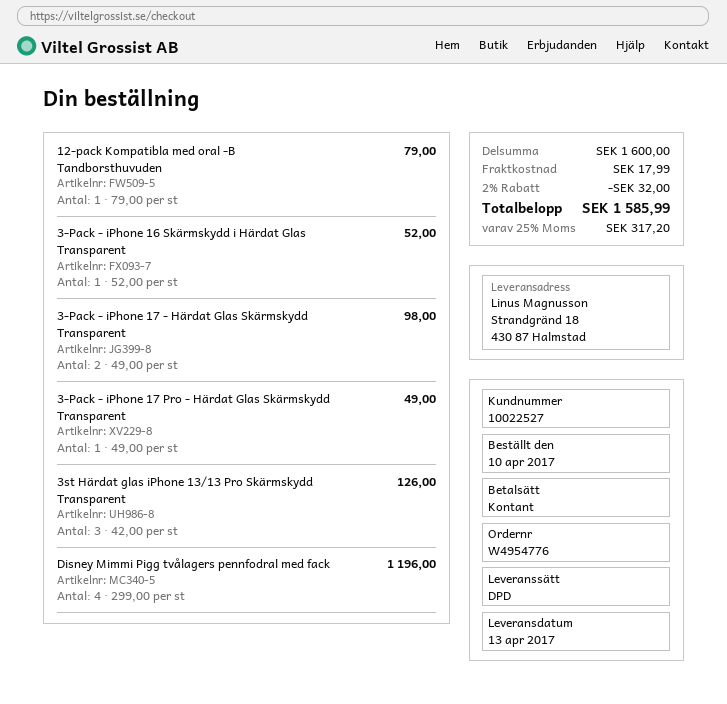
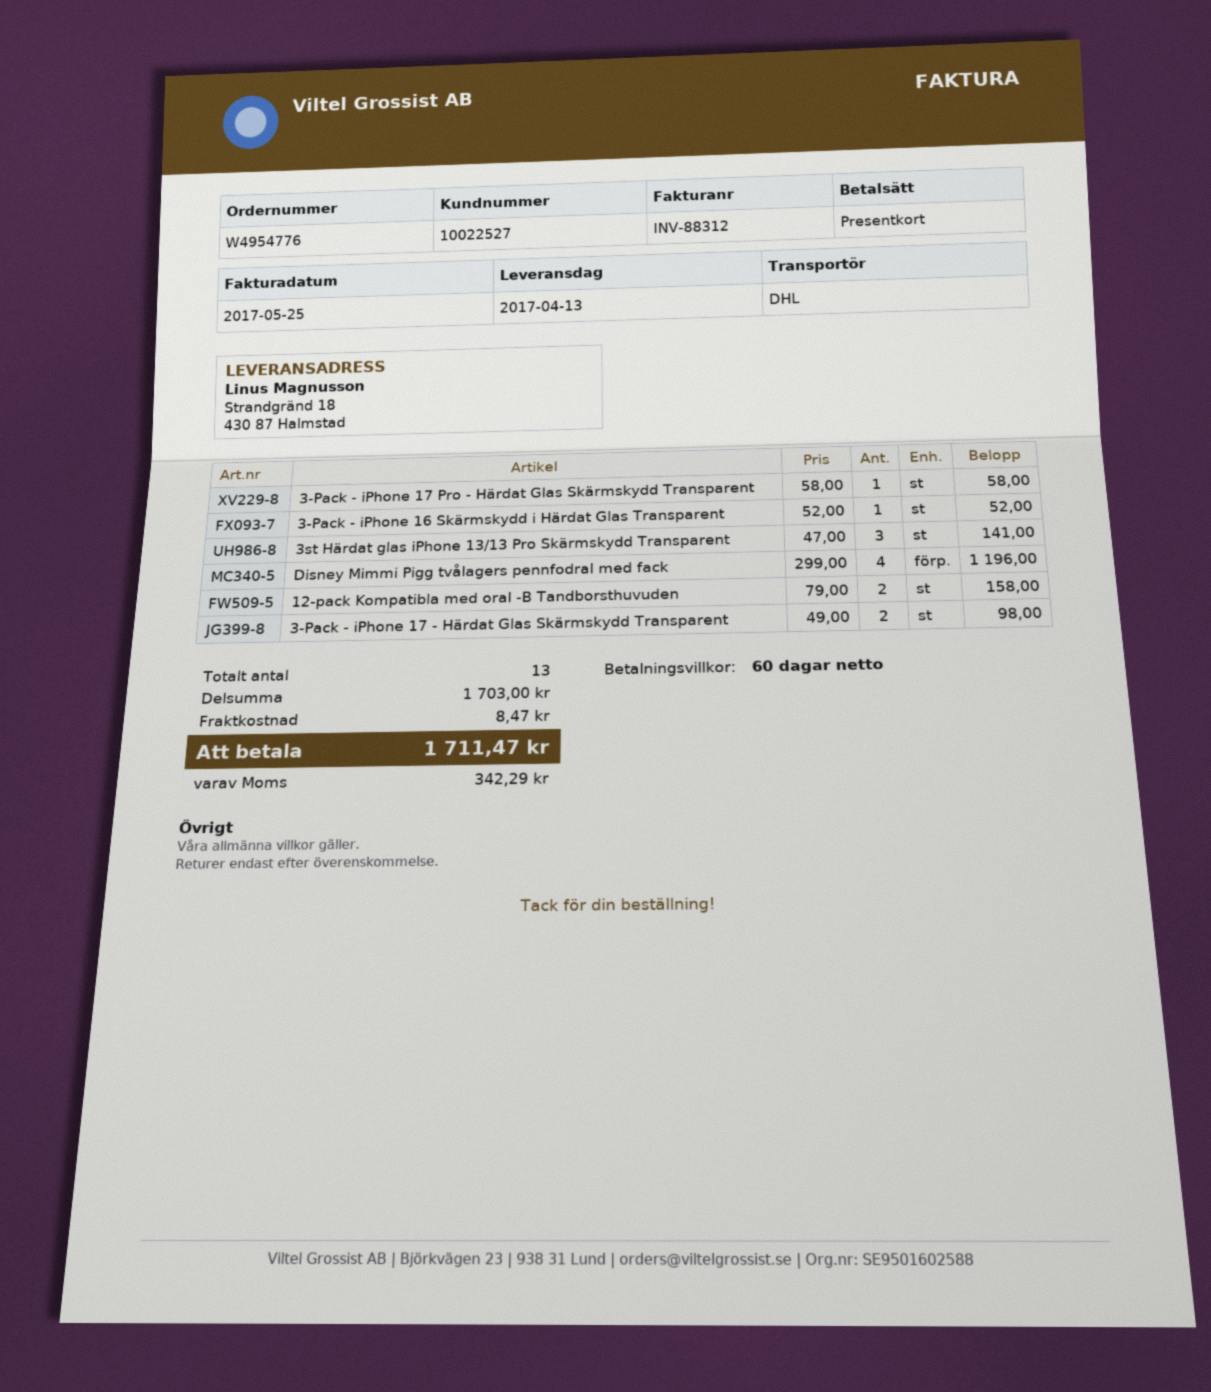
payment method: cash -> gift card
shipping method: DPD -> DHL
12-pack Kompatibla med oral -B Tandborsthuvuden: 1 x 79.00 = 79.00 -> 2 x 79.00 = 158.00
3-Pack - iPhone 17 Pro - Härdat Glas Skärmskydd Transparent: 1 x 49.00 = 49.00 -> 1 x 58.00 = 58.00
3st Härdat glas iPhone 13/13 Pro Skärmskydd Transparent: 3 x 42.00 = 126.00 -> 3 x 47.00 = 141.00
subtotal: 1600.00 -> 1703.00
discount: 2% = 32.00 -> none
shipping: 17.99 -> 8.47
tax: 317.20 -> 342.29
total: 1585.99 -> 1711.47

